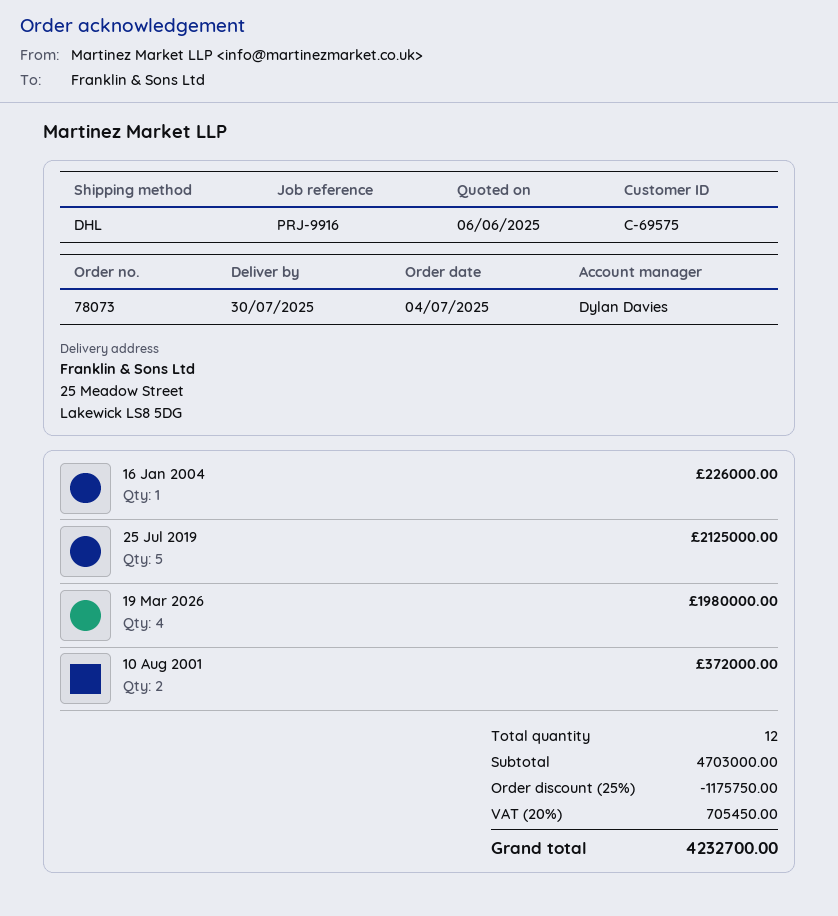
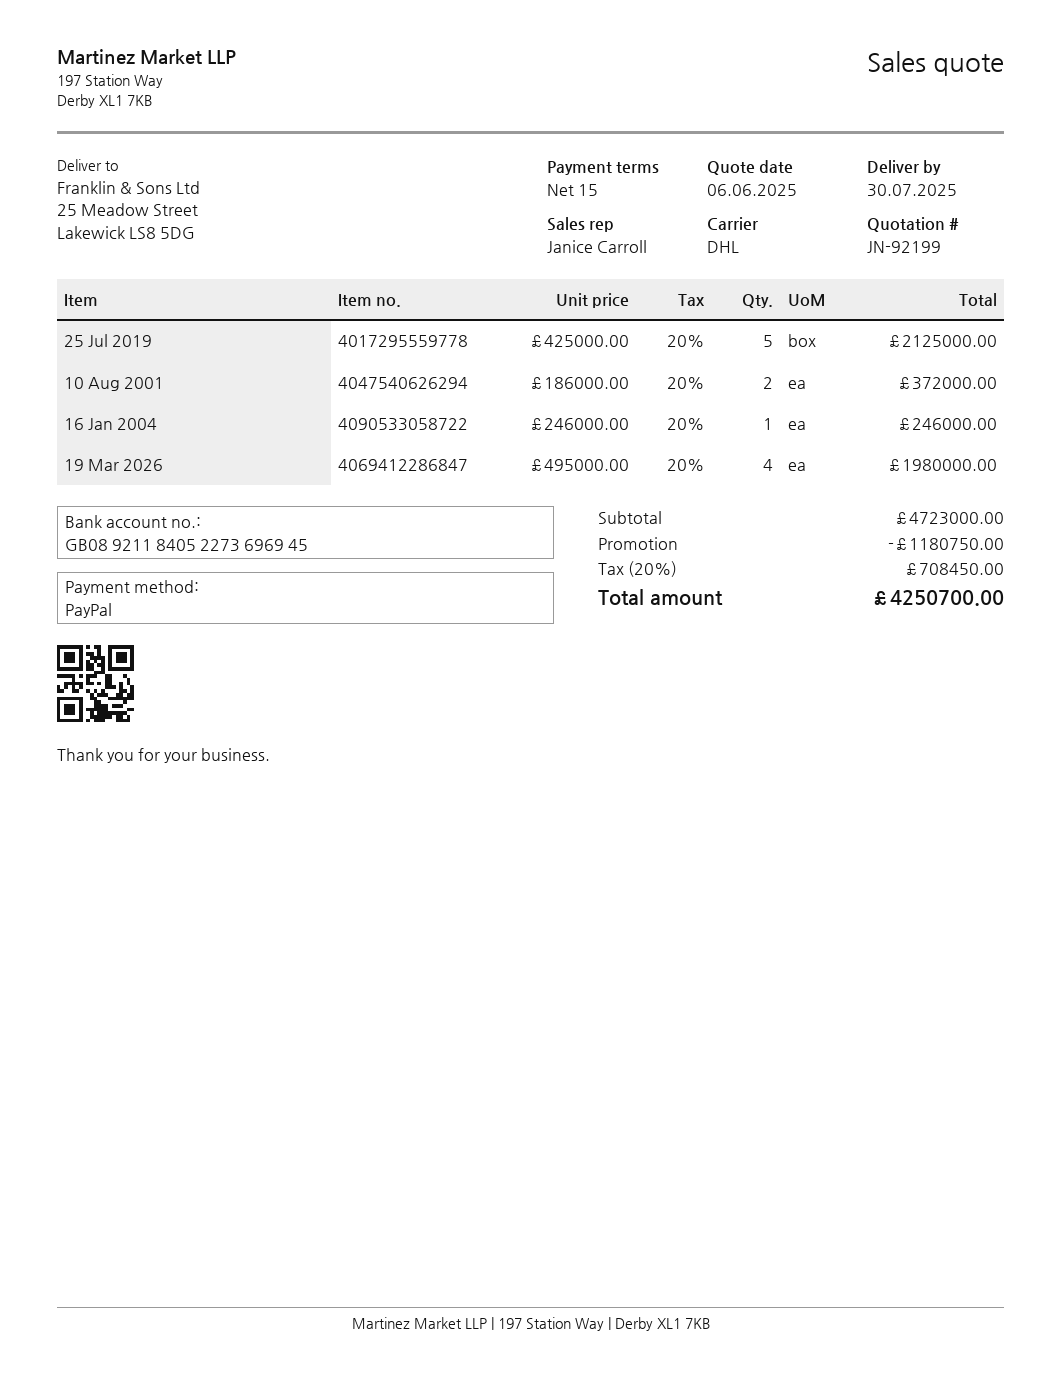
sales rep: Dylan Davies -> Janice Carroll
16 Jan 2004: 1 for 226000.00 -> 1 for 246000.00
subtotal: 4703000.00 -> 4723000.00
discount: 1175750.00 -> 1180750.00
tax: 20% = 705450.00 -> 20% = 708450.00
total: 4232700.00 -> 4250700.00

